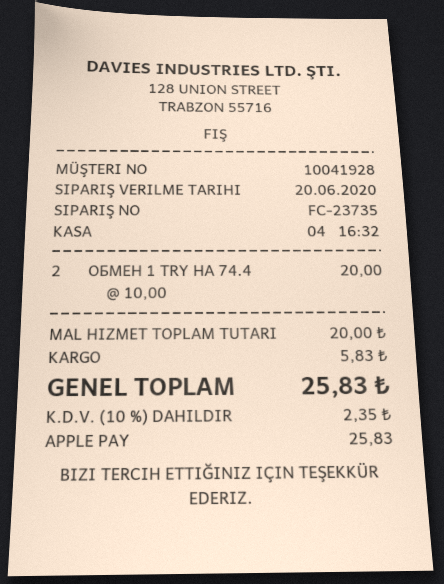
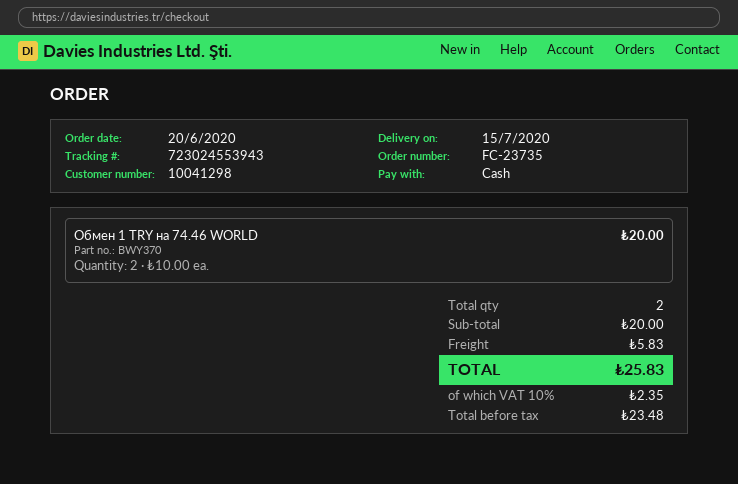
customer number: 10041928 -> 10041298
payment method: Apple Pay -> cash

